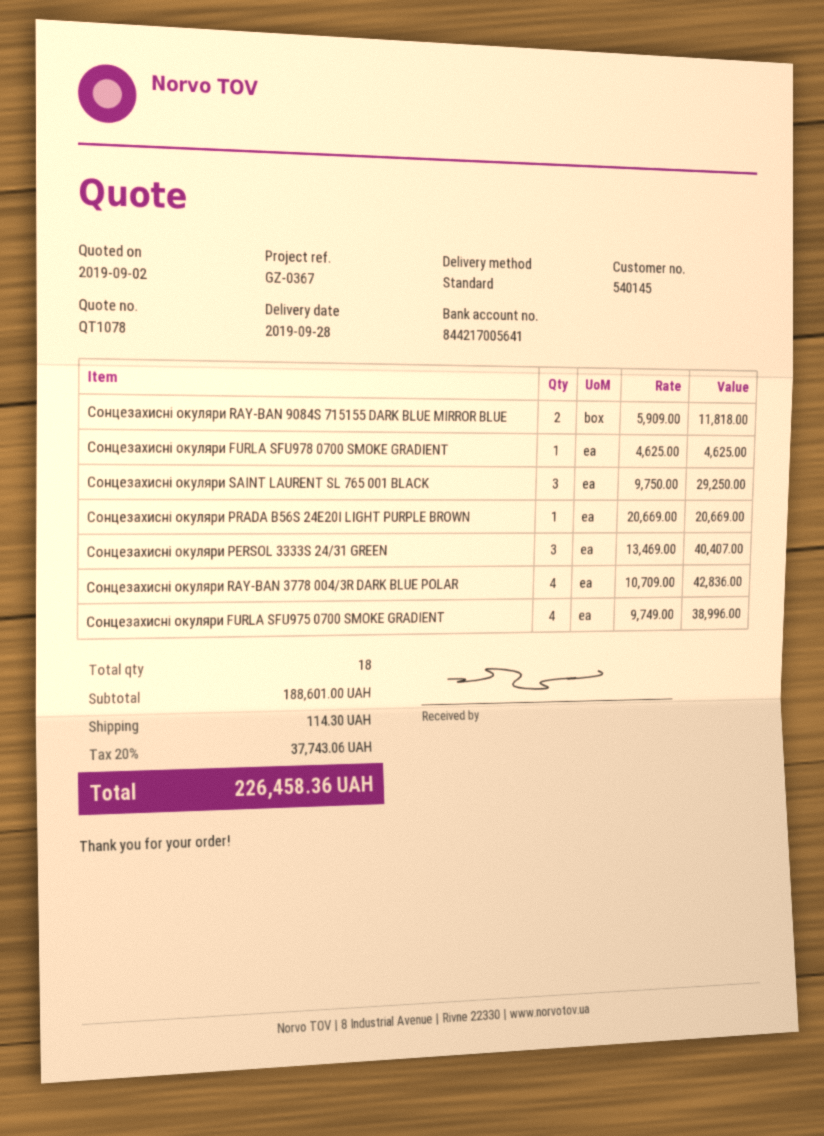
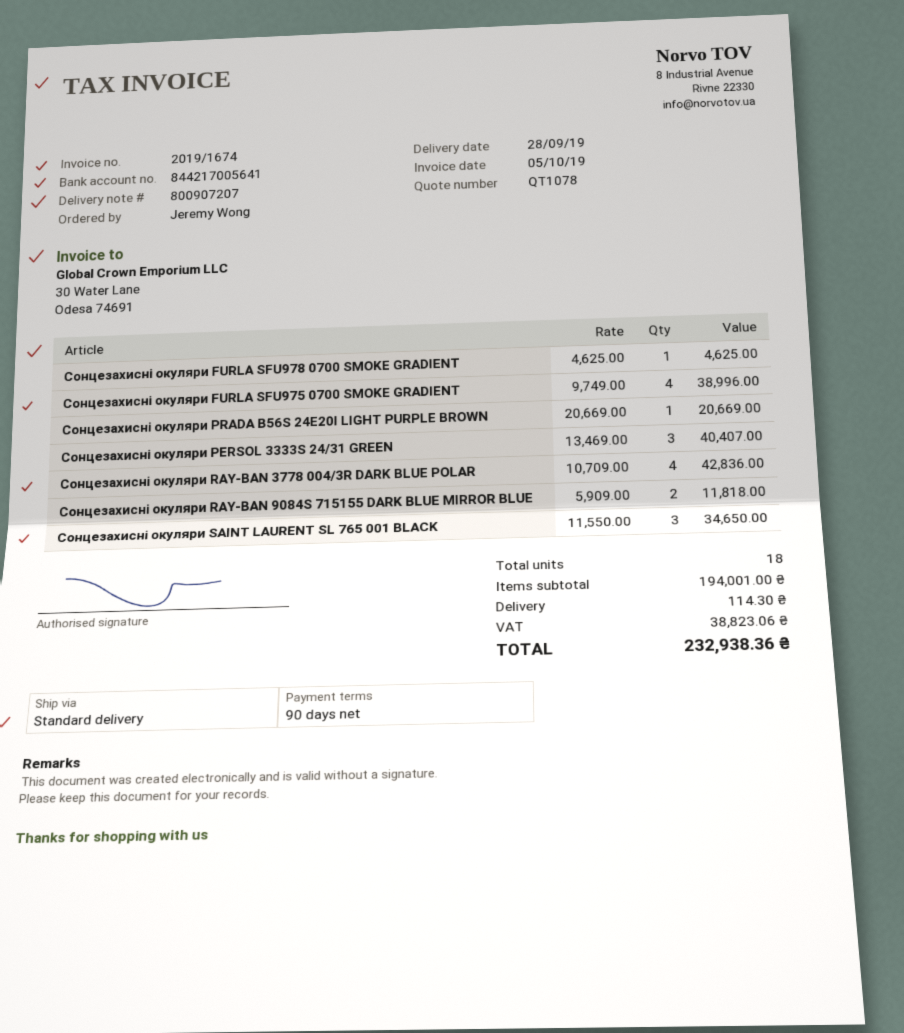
Сонцезахисні окуляри SAINT LAURENT SL 765 001 BLACK: 3 x 9750.00 = 29250.00 -> 3 x 11550.00 = 34650.00
subtotal: 188601.00 -> 194001.00
tax: 37743.06 -> 38823.06
total: 226458.36 -> 232938.36

